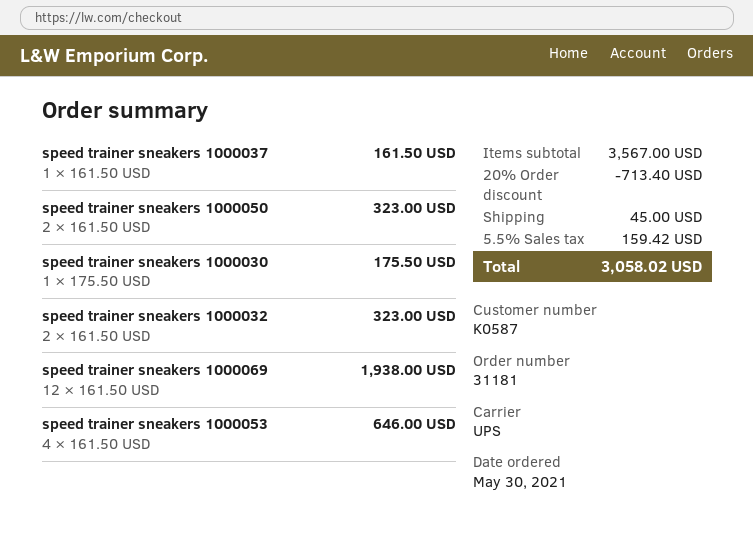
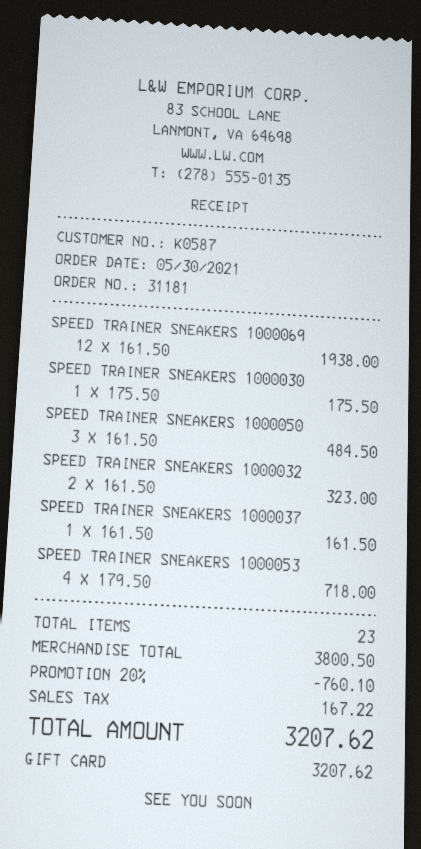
speed trainer sneakers 1000050: 2 x 161.50 = 323.00 -> 3 x 161.50 = 484.50
speed trainer sneakers 1000053: 4 x 161.50 = 646.00 -> 4 x 179.50 = 718.00
subtotal: 3567.00 -> 3800.50
discount: 20% = 713.40 -> 20% = 760.10
shipping: 45.00 -> none
tax: 159.42 -> 167.22
total: 3058.02 -> 3207.62

